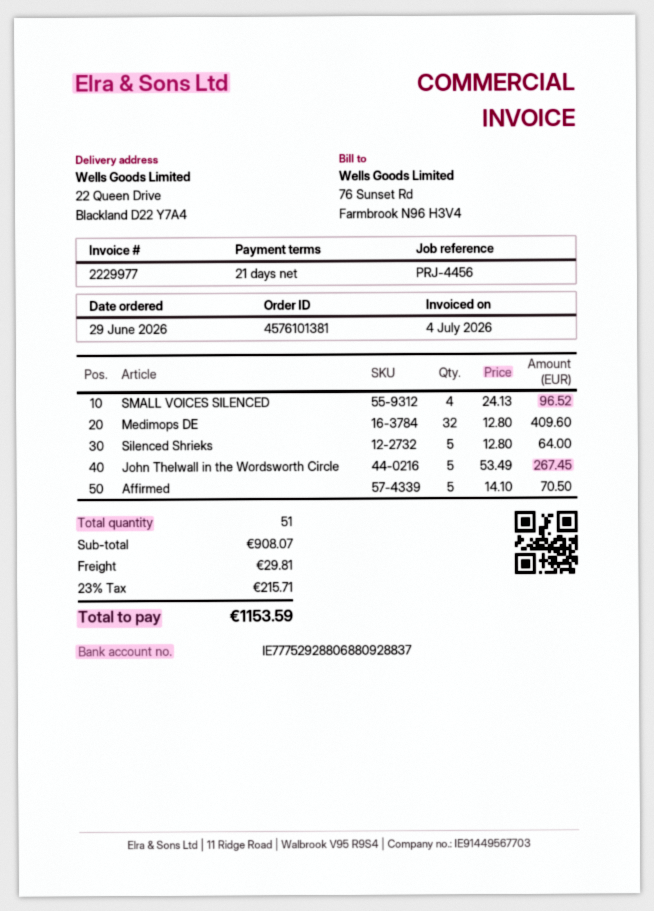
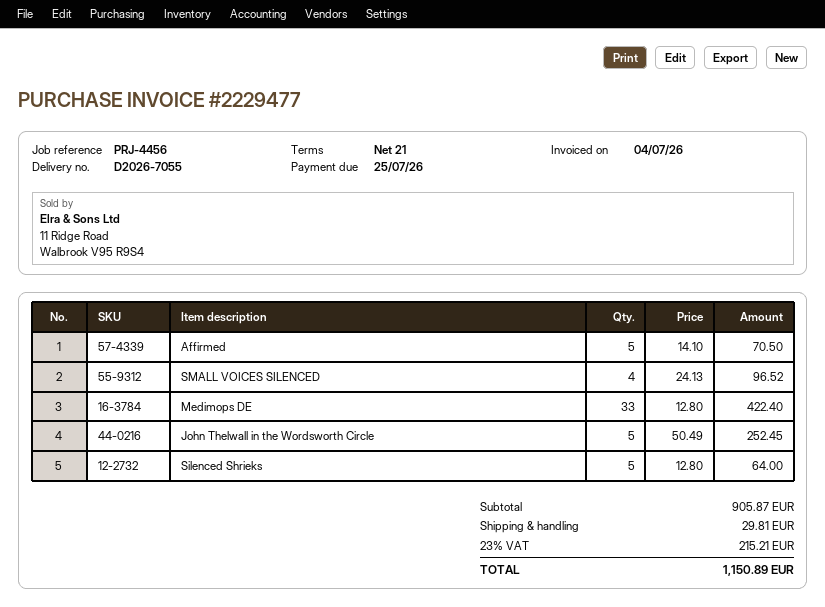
invoice number: 2229977 -> 2229477
Medimops DE: 32 x 12.80 = 409.60 -> 33 x 12.80 = 422.40
John Thelwall in the Wordsworth Circle: 5 x 53.49 = 267.45 -> 5 x 50.49 = 252.45
subtotal: 908.07 -> 905.87
tax: 23% = 215.71 -> 23% = 215.21
total: 1153.59 -> 1150.89

